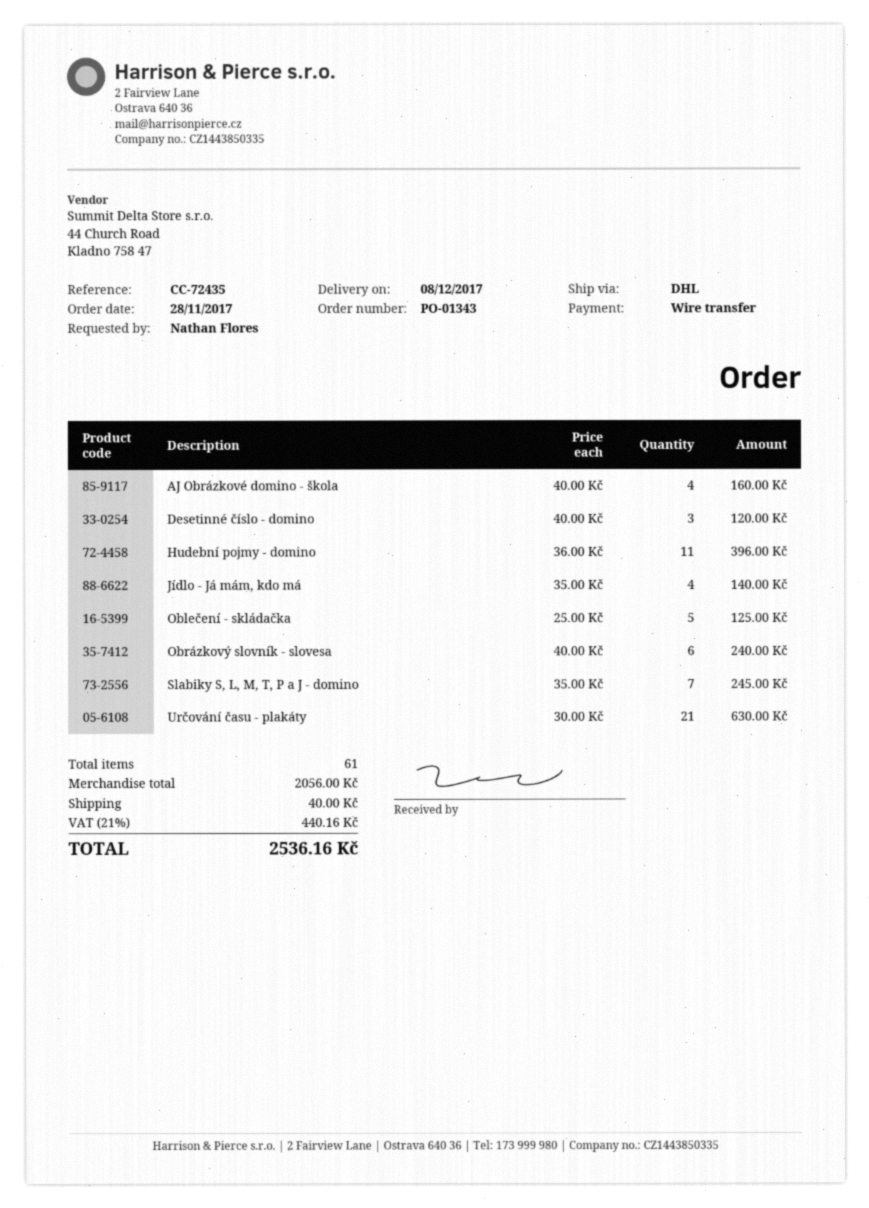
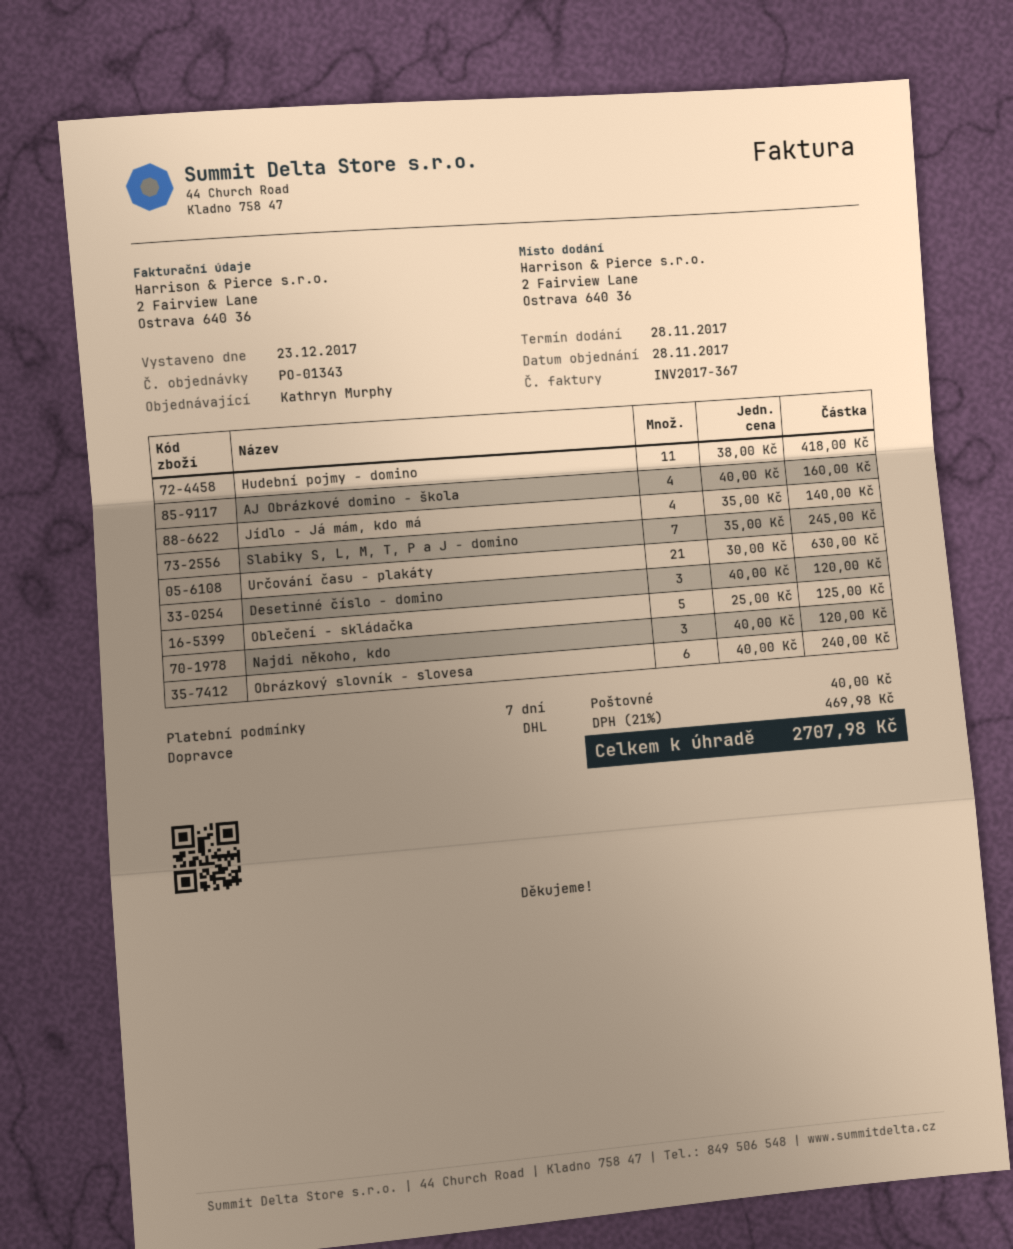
delivery date: 2017-12-08 -> 2017-11-28
ordered by: Nathan Flores -> Kathryn Murphy
Hudební pojmy - domino: 11 x 36.00 = 396.00 -> 11 x 38.00 = 418.00
Najdi někoho, kdo: none -> 3 x 40.00 = 120.00
tax: 21% = 440.16 -> 21% = 469.98
total: 2536.16 -> 2707.98

